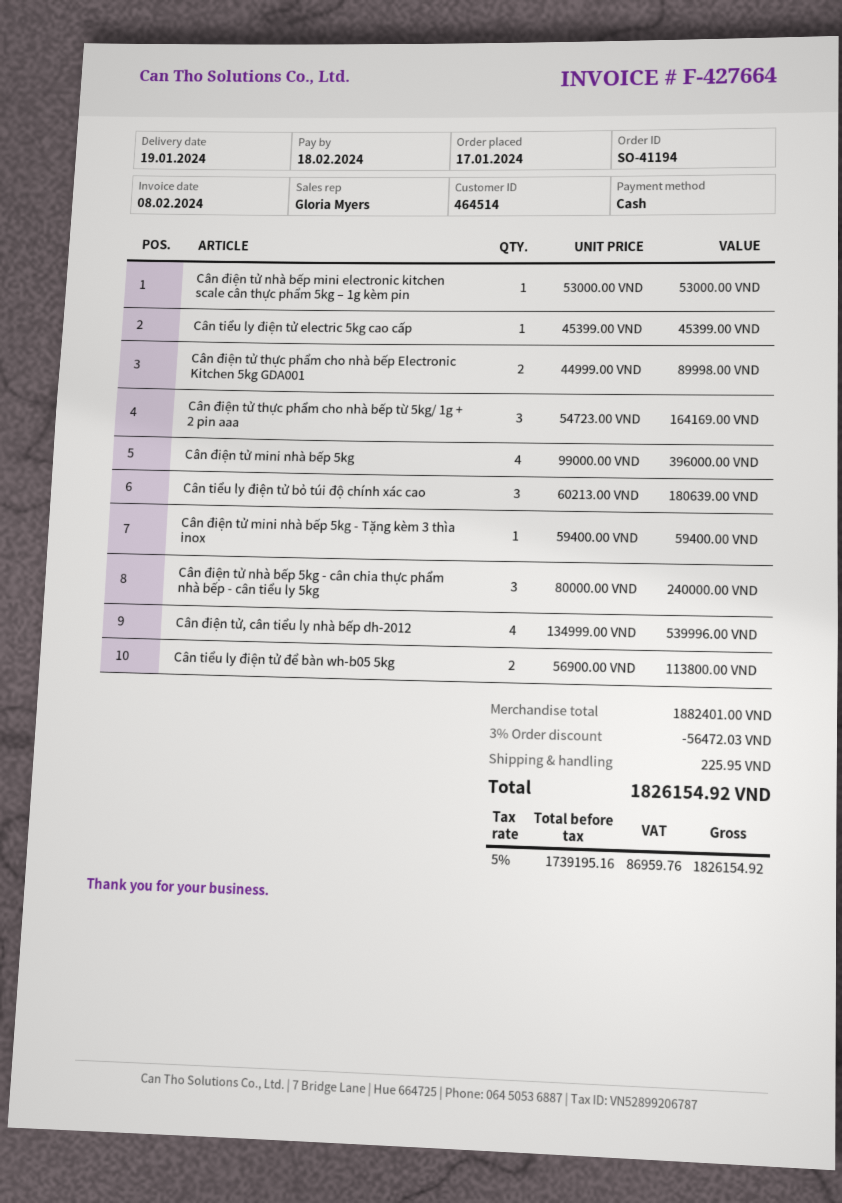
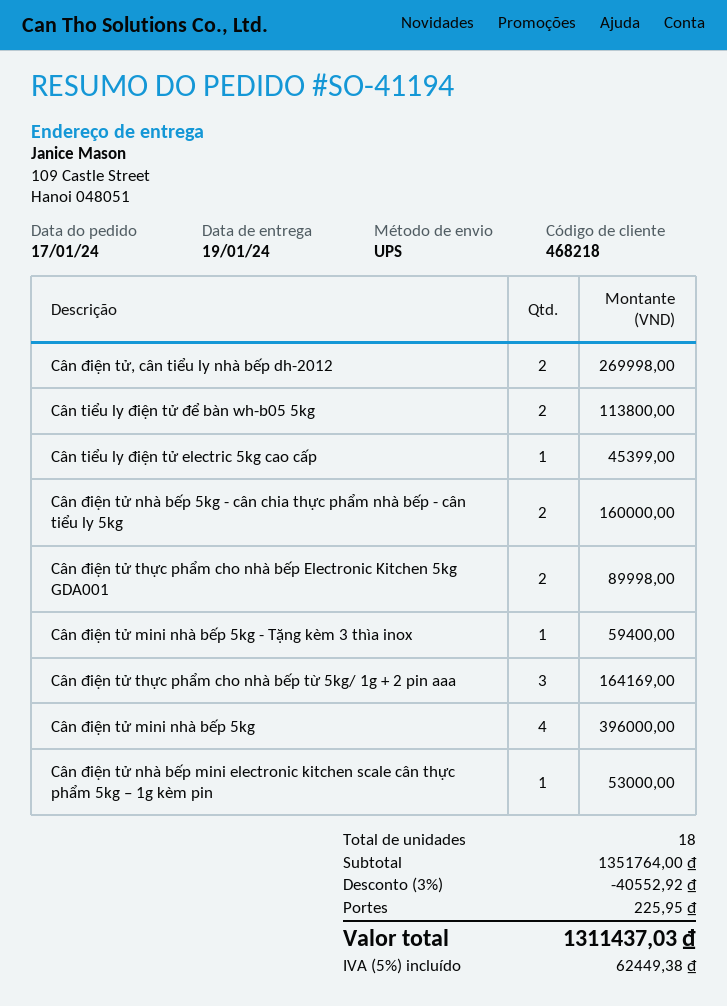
customer number: 464514 -> 468218
Cân tiểu ly điện tử bỏ túi độ chính xác cao: 3 for 180639.00 -> none
Cân điện tử nhà bếp 5kg - cân chia thực phẩm nhà bếp - cân tiểu ly 5kg: 3 for 240000.00 -> 2 for 160000.00
Cân điện tử, cân tiểu ly nhà bếp dh-2012: 4 for 539996.00 -> 2 for 269998.00
subtotal: 1882401.00 -> 1351764.00
discount: 3% = 56472.03 -> 3% = 40552.92
tax: 5% = 86959.76 -> 5% = 62449.38
total: 1826154.92 -> 1311437.03

